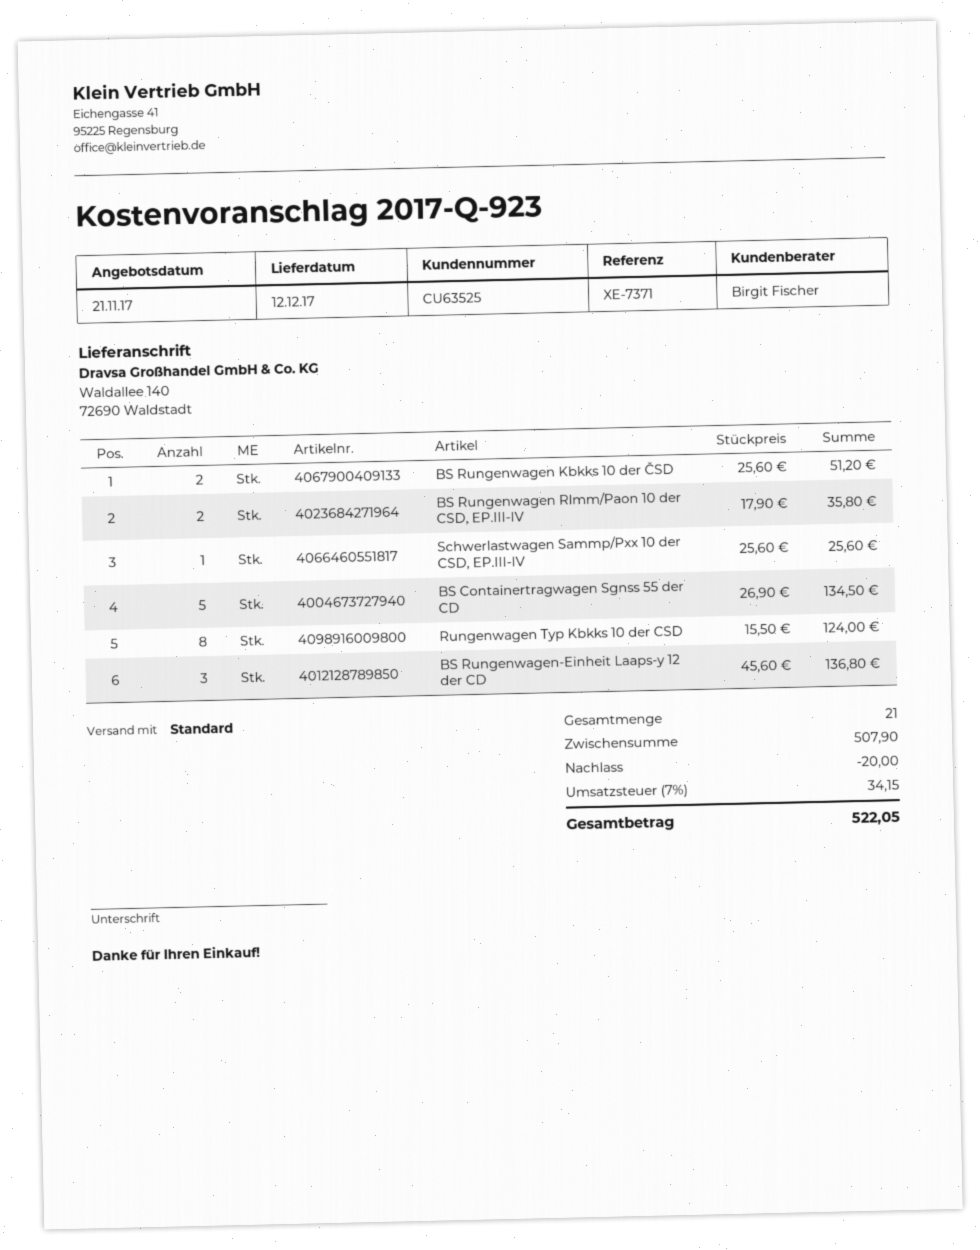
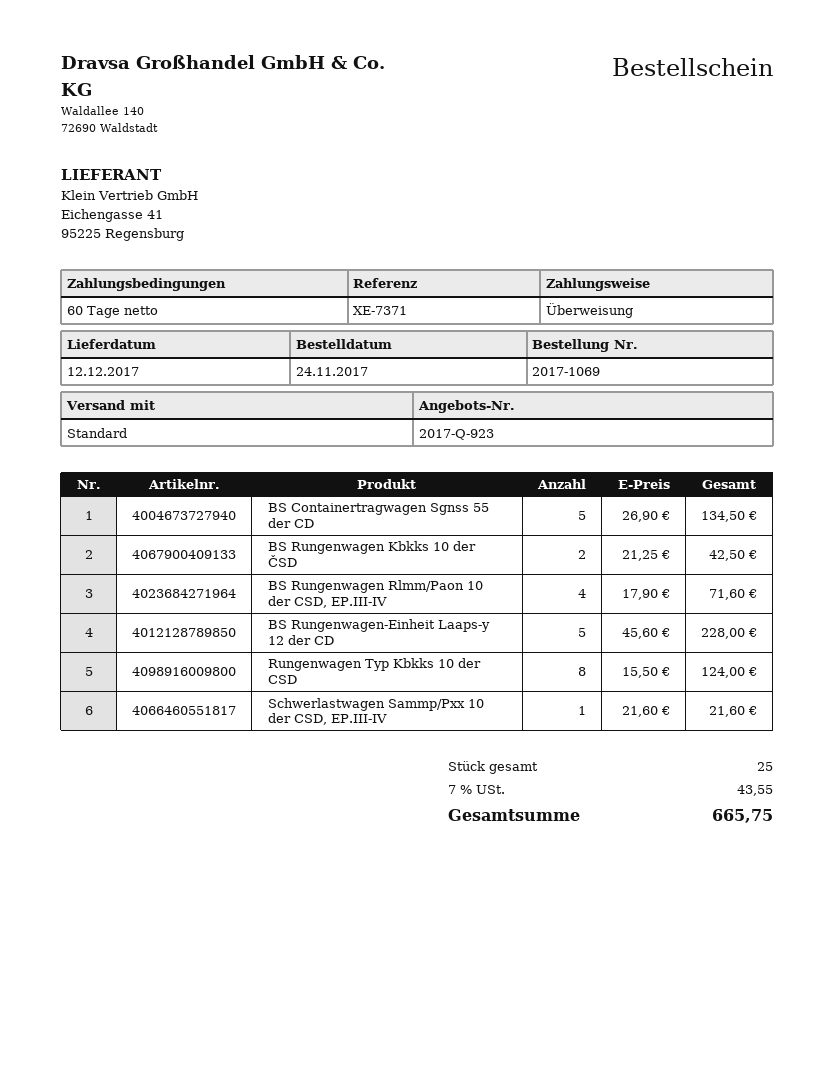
BS Rungenwagen Kbkks 10 der ČSD: 2 x 25.60 = 51.20 -> 2 x 21.25 = 42.50
BS Rungenwagen Rlmm/Paon 10 der CSD, EP.III-IV: 2 x 17.90 = 35.80 -> 4 x 17.90 = 71.60
Schwerlastwagen Sammp/Pxx 10 der CSD, EP.III-IV: 1 x 25.60 = 25.60 -> 1 x 21.60 = 21.60
BS Rungenwagen-Einheit Laaps-y 12 der CD: 3 x 45.60 = 136.80 -> 5 x 45.60 = 228.00
total quantity: 21 -> 25
discount: 20.00 -> none
tax: 7% = 34.15 -> 7% = 43.55
total: 522.05 -> 665.75

